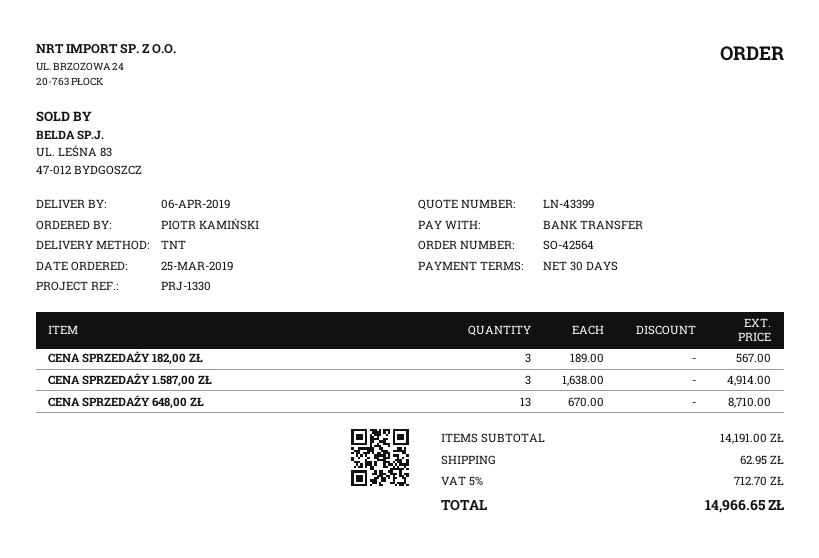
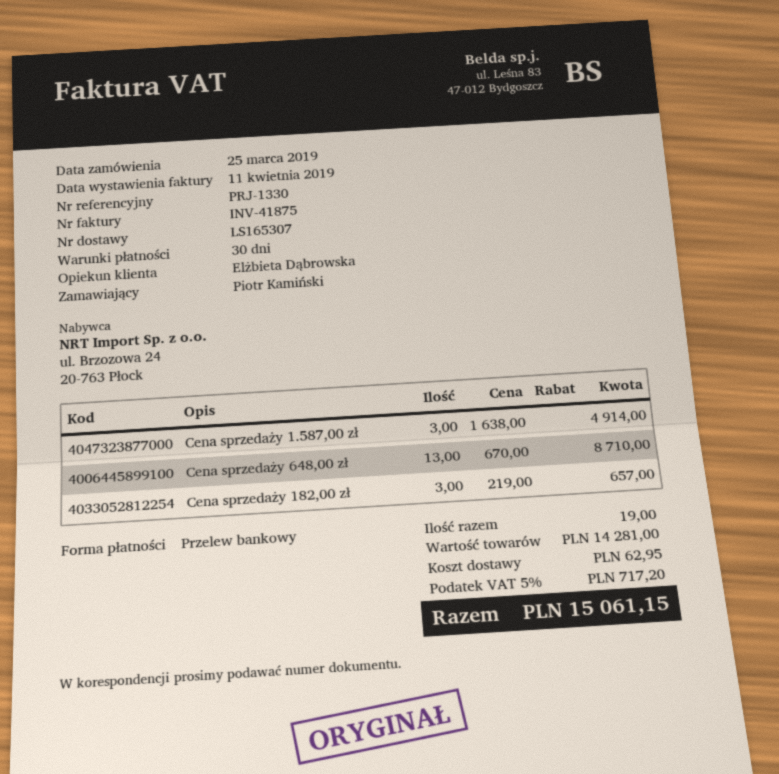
CENA SPRZEDAŻY 182,00 ZŁ: 3 x 189.00 = 567.00 -> 3 x 219.00 = 657.00
subtotal: 14191.00 -> 14281.00
tax: 5% = 712.70 -> 5% = 717.20
total: 14966.65 -> 15061.15

